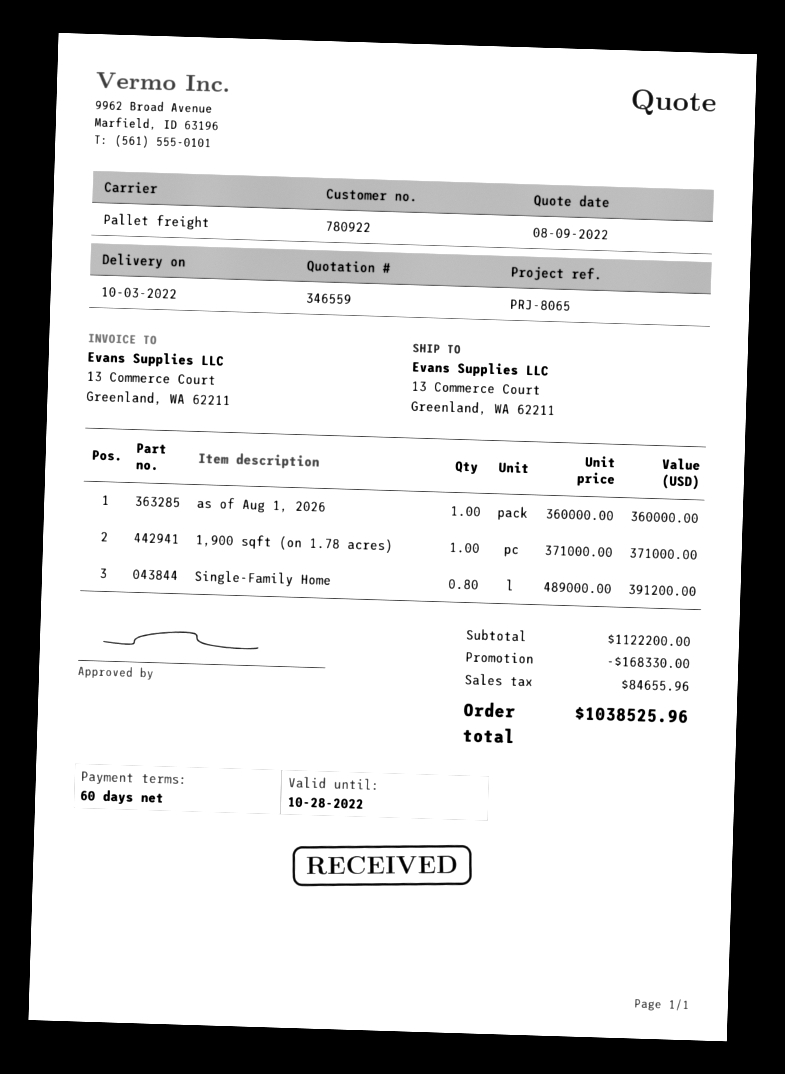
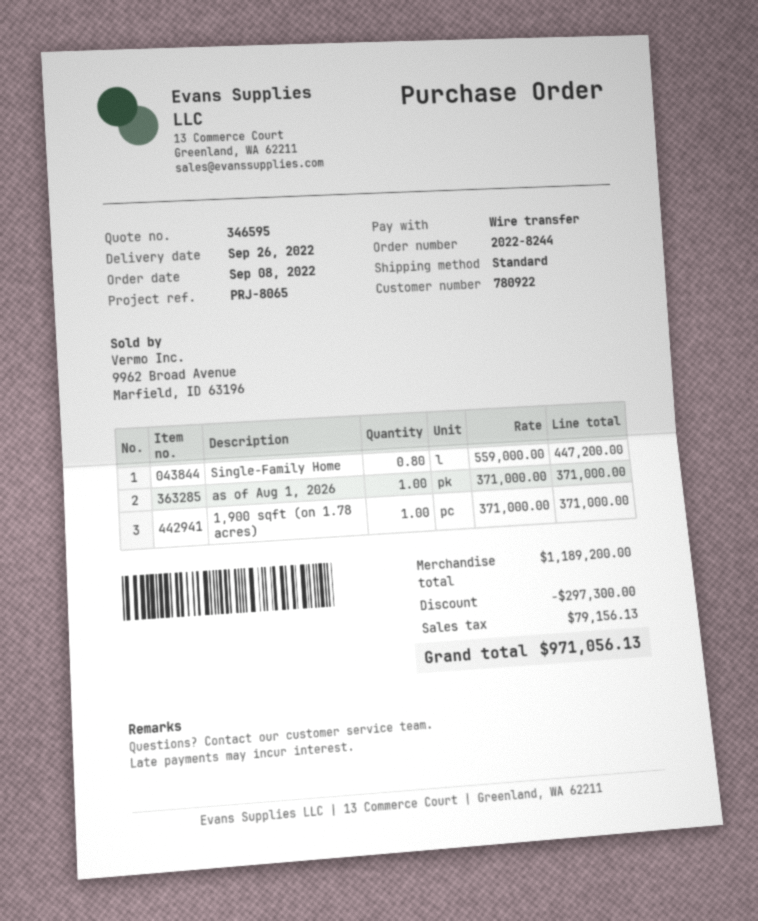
quote number: 346559 -> 346595
delivery date: 2022-10-03 -> 2022-09-26
shipping method: pallet freight -> standard
as of Aug 1, 2026: 1 x 360000.00 = 360000.00 -> 1 x 371000.00 = 371000.00
Single-Family Home: 0.8 x 489000.00 = 391200.00 -> 0.8 x 559000.00 = 447200.00
subtotal: 1122200.00 -> 1189200.00
discount: 168330.00 -> 297300.00
tax: 84655.96 -> 79156.13
total: 1038525.96 -> 971056.13

